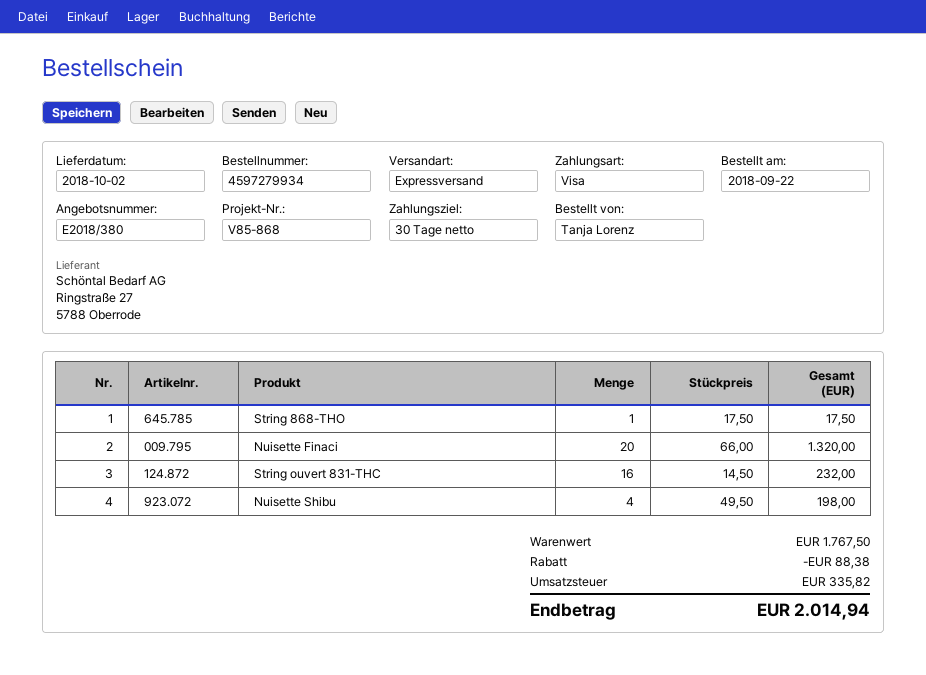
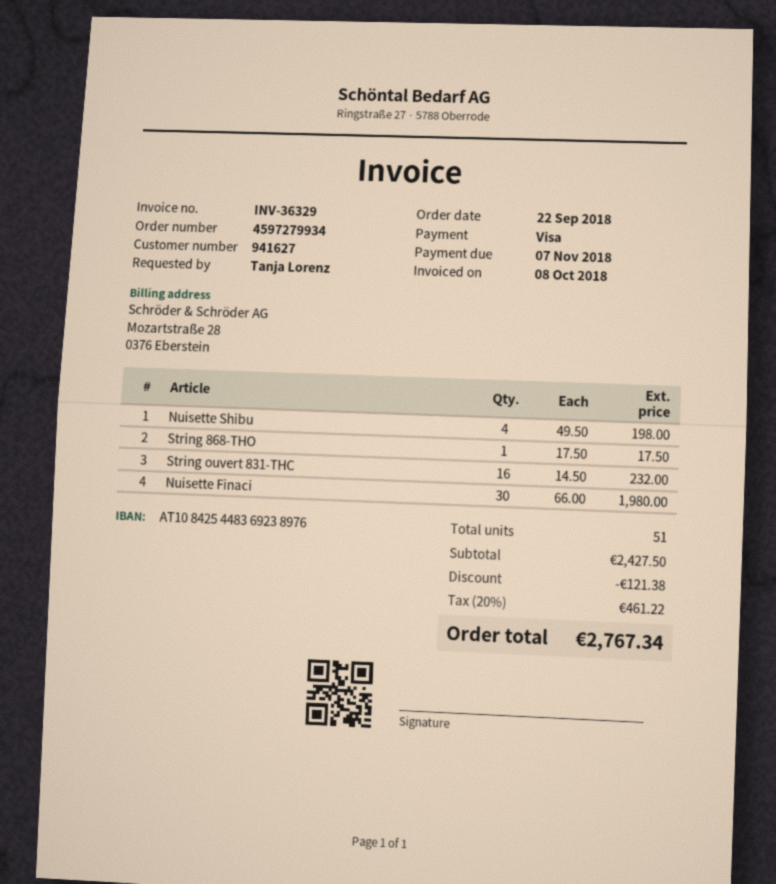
Nuisette Finaci: 20 x 66.00 = 1320.00 -> 30 x 66.00 = 1980.00
subtotal: 1767.50 -> 2427.50
discount: 88.38 -> 121.38
tax: 335.82 -> 461.22
total: 2014.94 -> 2767.34

